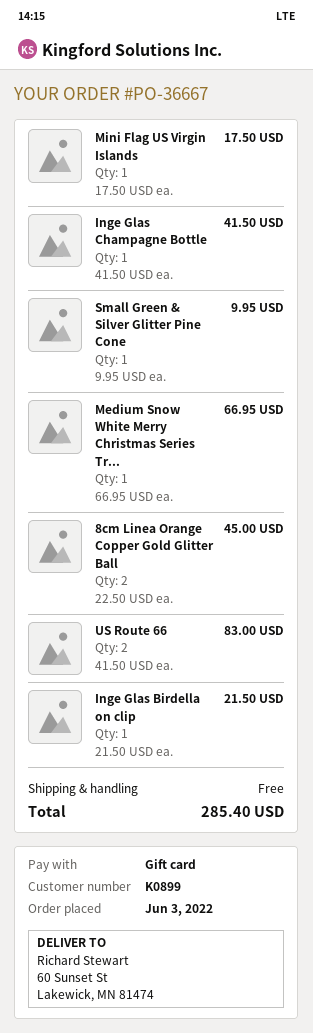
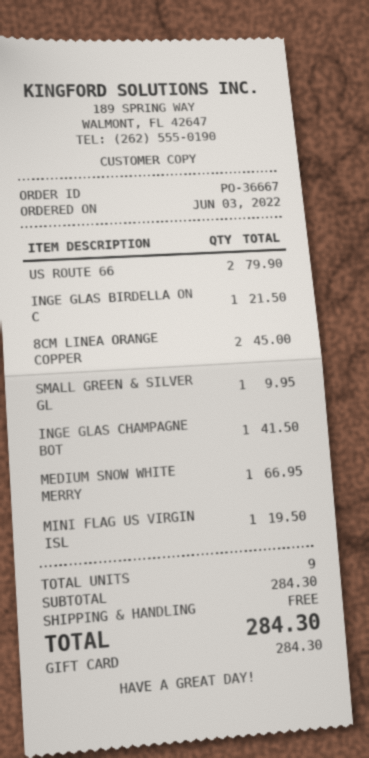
Mini Flag US Virgin Islands: 1 for 17.50 -> 1 for 19.50
US Route 66: 2 for 83.00 -> 2 for 79.90
total: 285.40 -> 284.30

